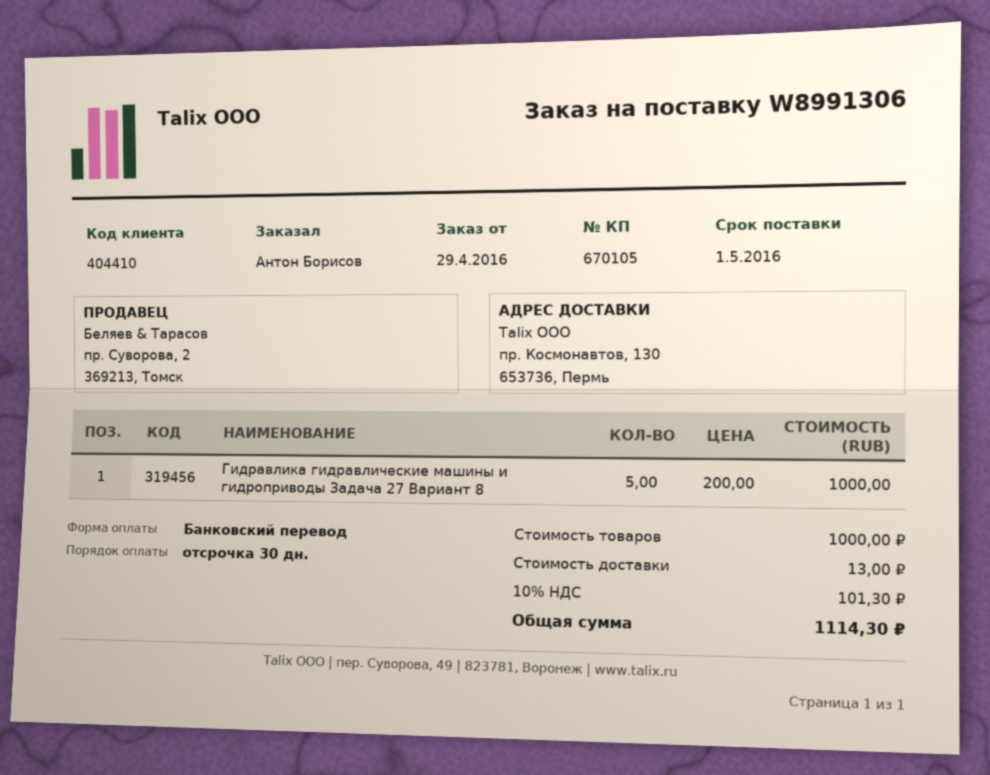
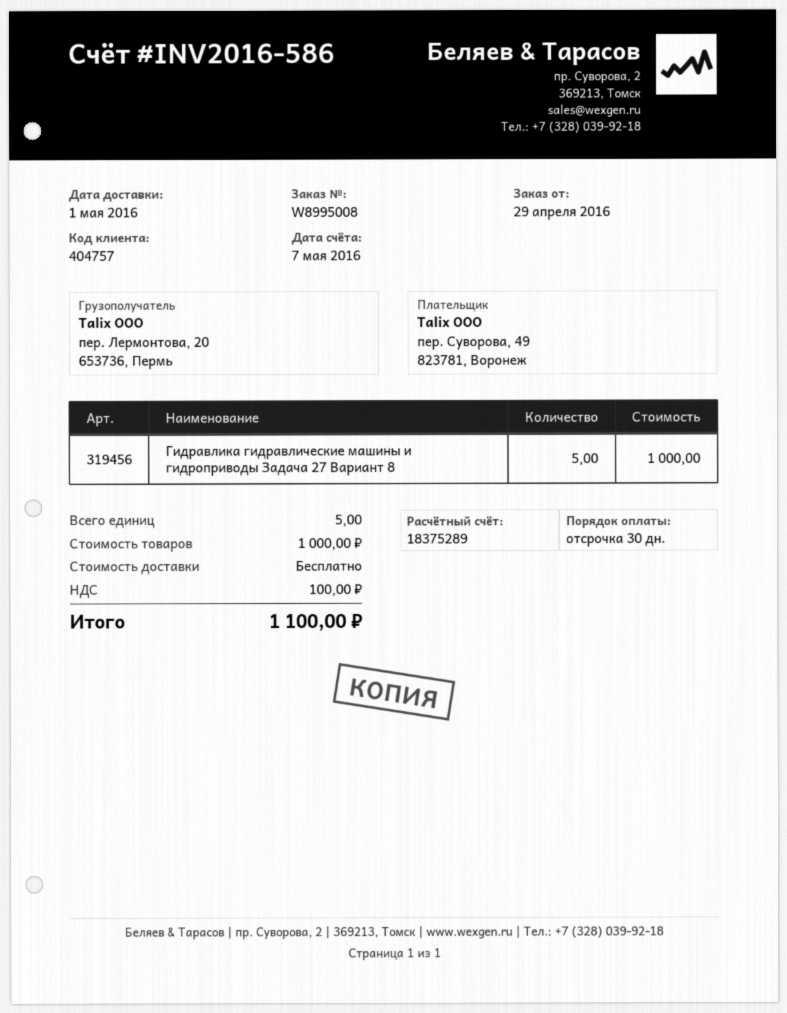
order number: W8991306 -> W8995008
customer number: 404410 -> 404757
ship to: пр. Космонавтов, 130, 653736, Пермь -> пер. Лермонтова, 20, 653736, Пермь
shipping: 13.00 -> 0.00
tax: 101.30 -> 100.00
total: 1114.30 -> 1100.00

